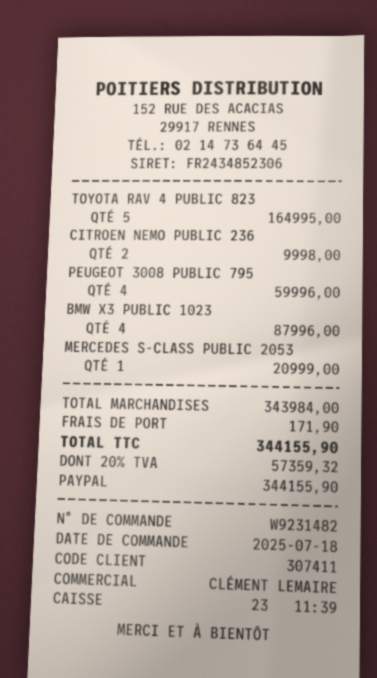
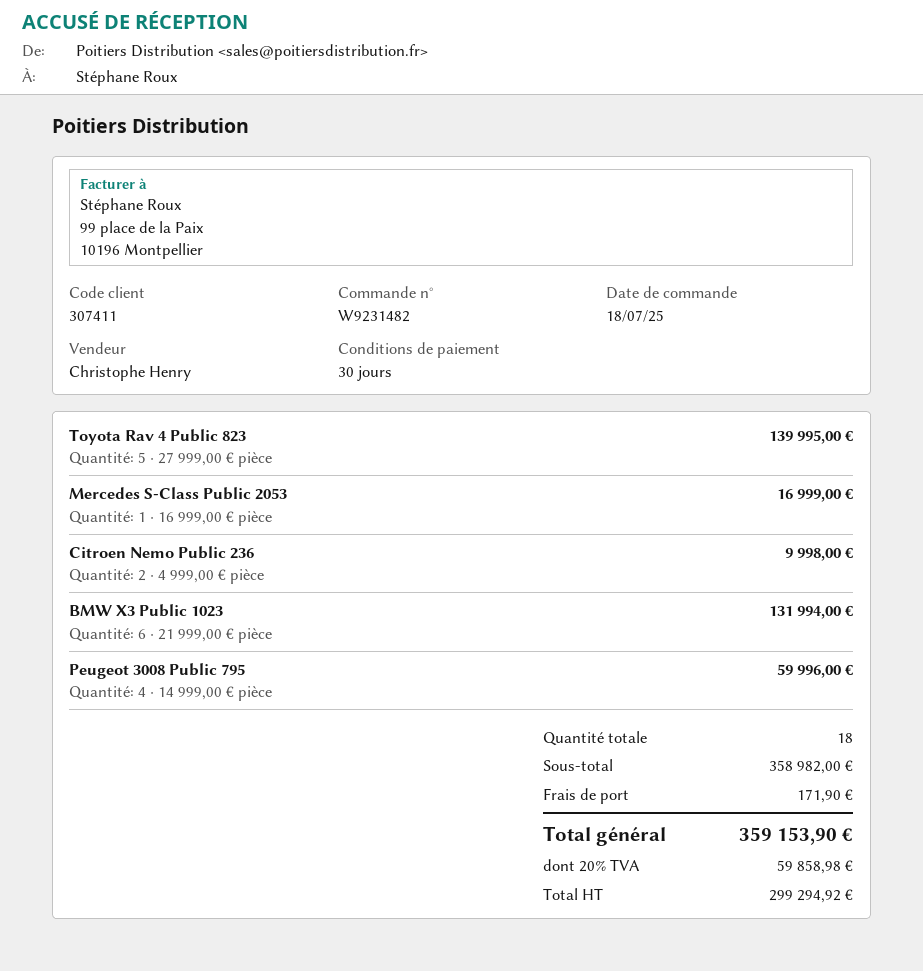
sales rep: CLÉMENT LEMAIRE -> Christophe Henry
TOYOTA RAV 4 PUBLIC 823: 5 for 164995.00 -> 5 for 139995.00
BMW X3 PUBLIC 1023: 4 for 87996.00 -> 6 for 131994.00
MERCEDES S-CLASS PUBLIC 2053: 1 for 20999.00 -> 1 for 16999.00
subtotal: 343984.00 -> 358982.00
tax: 20% = 57359.32 -> 20% = 59858.98
total: 344155.90 -> 359153.90

